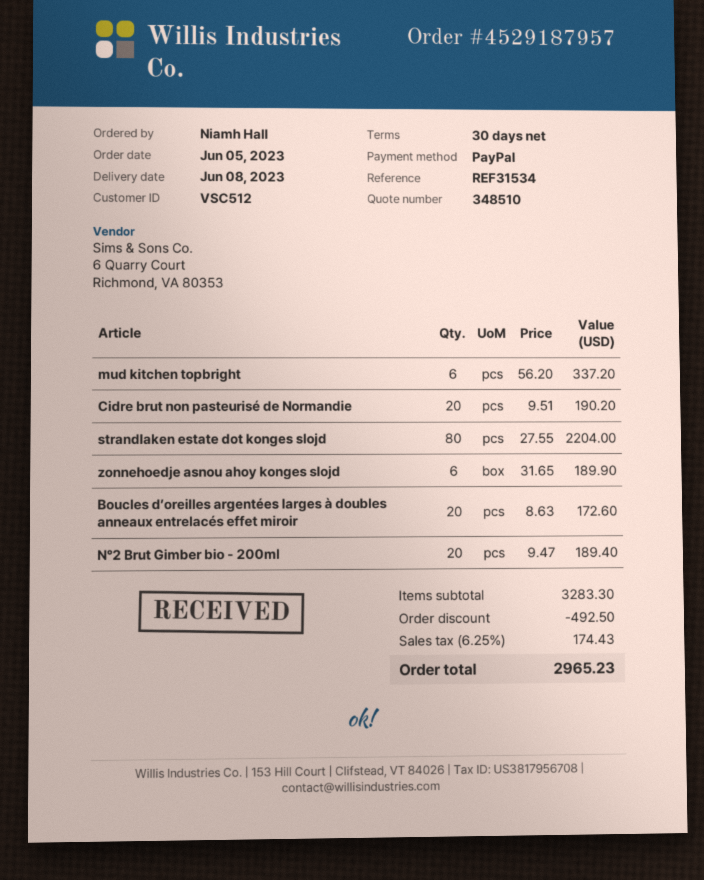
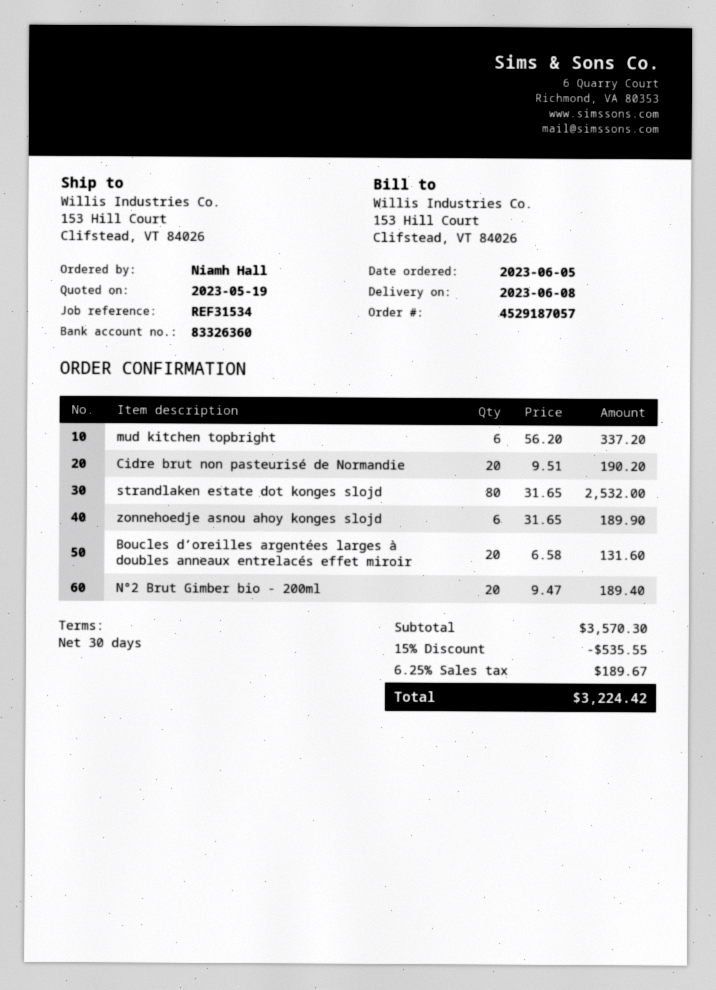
order number: 4529187957 -> 4529187057
strandlaken estate dot konges slojd: 80 x 27.55 = 2204.00 -> 80 x 31.65 = 2532.00
Boucles d’oreilles argentées larges à doubles anneaux entrelacés effet miroir: 20 x 8.63 = 172.60 -> 20 x 6.58 = 131.60
subtotal: 3283.30 -> 3570.30
discount: 492.50 -> 535.55
tax: 6.25% = 174.43 -> 6.25% = 189.67
total: 2965.23 -> 3224.42

